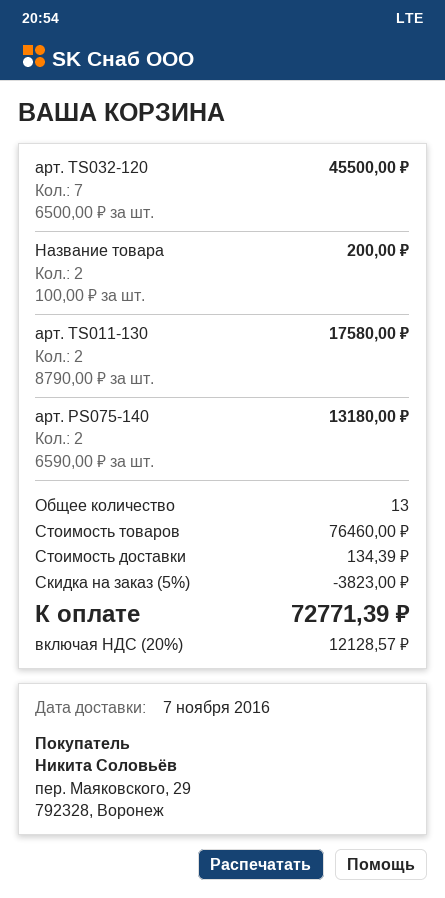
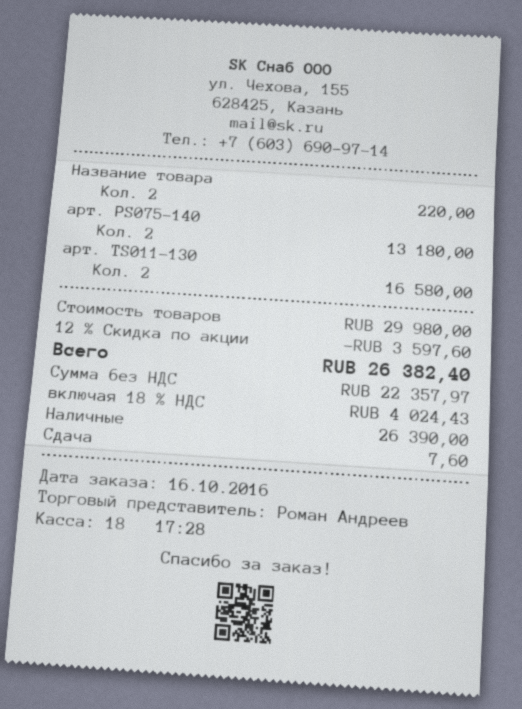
арт. TS032-120: 7 for 45500.00 -> none
Название товара: 2 for 200.00 -> 2 for 220.00
арт. TS011-130: 2 for 17580.00 -> 2 for 16580.00
subtotal: 76460.00 -> 29980.00
discount: 5% = 3823.00 -> 12% = 3597.60
shipping: 134.39 -> none
tax: 20% = 12128.57 -> 18% = 4024.43
total: 72771.39 -> 26382.40

